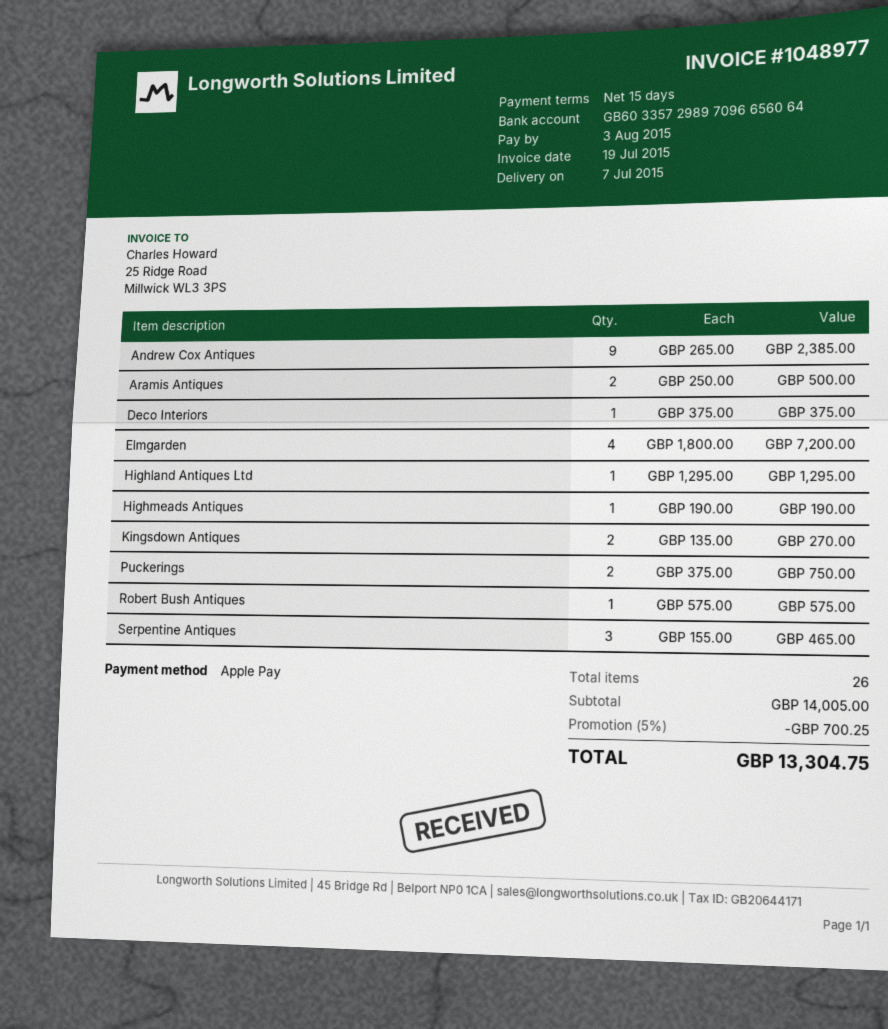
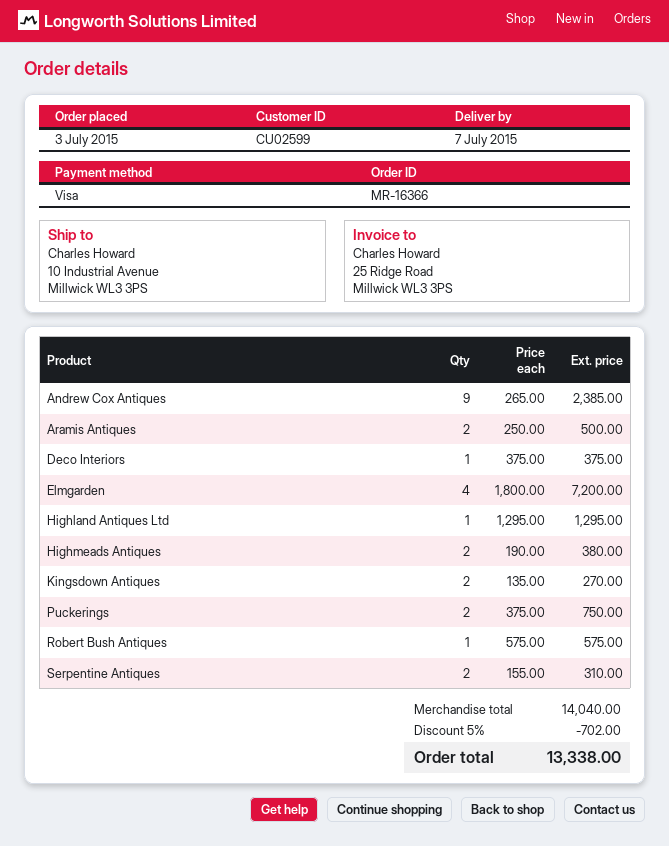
payment method: Apple Pay -> Visa
Highmeads Antiques: 1 x 190.00 = 190.00 -> 2 x 190.00 = 380.00
Serpentine Antiques: 3 x 155.00 = 465.00 -> 2 x 155.00 = 310.00
subtotal: 14005.00 -> 14040.00
discount: 5% = 700.25 -> 5% = 702.00
total: 13304.75 -> 13338.00

